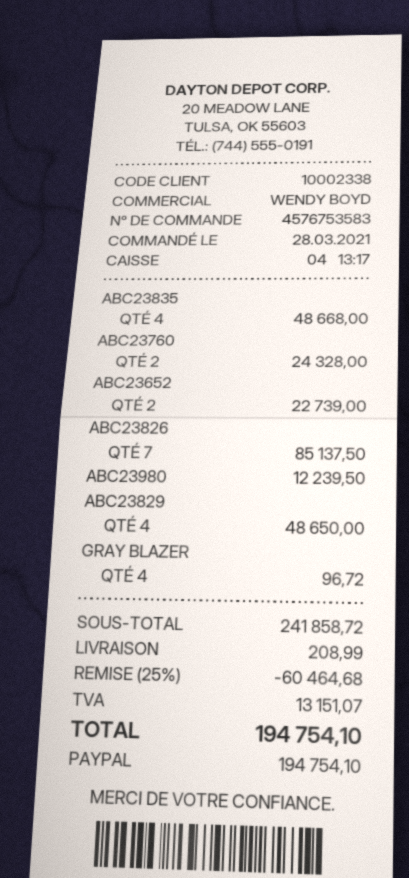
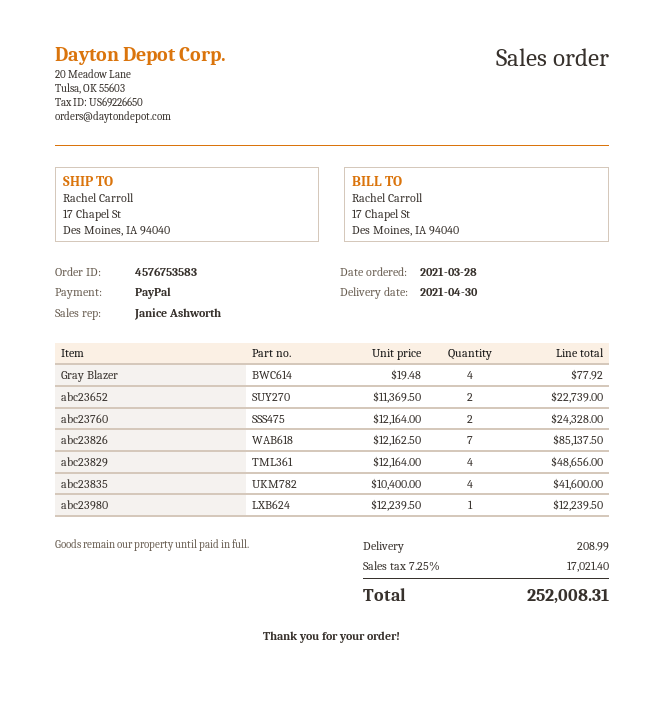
sales rep: WENDY BOYD -> Janice Ashworth
ABC23835: 4 for 48668.00 -> 4 for 41600.00
ABC23829: 4 for 48650.00 -> 4 for 48656.00
GRAY BLAZER: 4 for 96.72 -> 4 for 77.92
discount: 25% = 60464.68 -> none
tax: 13151.07 -> 17021.40
total: 194754.10 -> 252008.31

